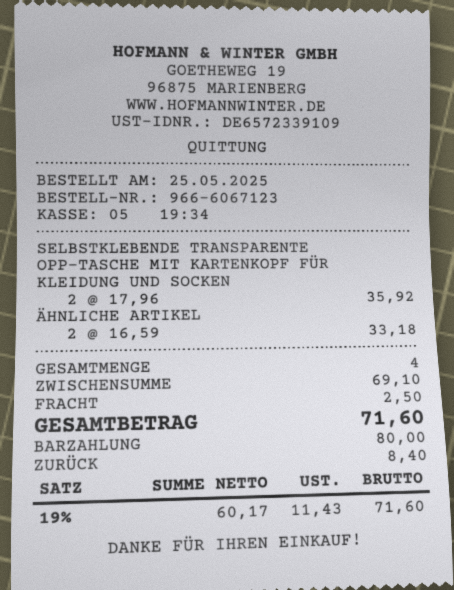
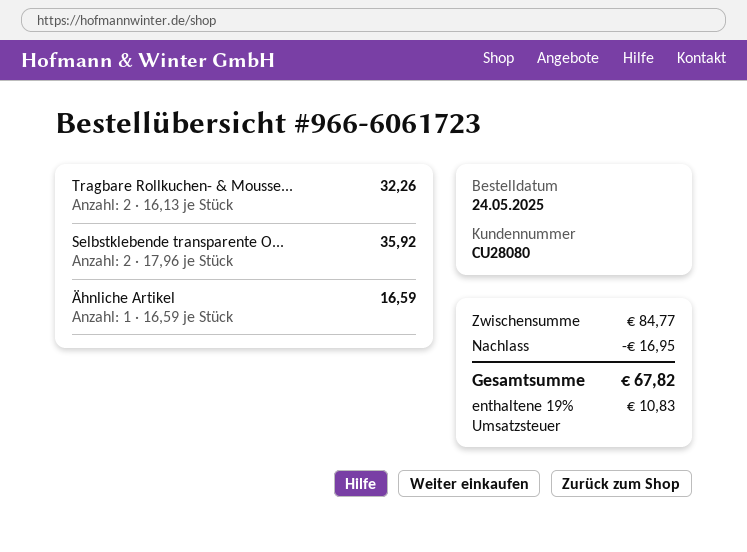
order number: 966-6067123 -> 966-6061723
order date: 2025-05-25 -> 2025-05-24
ÄHNLICHE ARTIKEL: 2 x 16.59 = 33.18 -> 1 x 16.59 = 16.59
Tragbare Rollkuchen- & Mousse...: none -> 2 x 16.13 = 32.26
subtotal: 69.10 -> 84.77
discount: none -> 16.95
shipping: 2.50 -> none
tax: 19% = 11.43 -> 19% = 10.83
total: 71.60 -> 67.82

